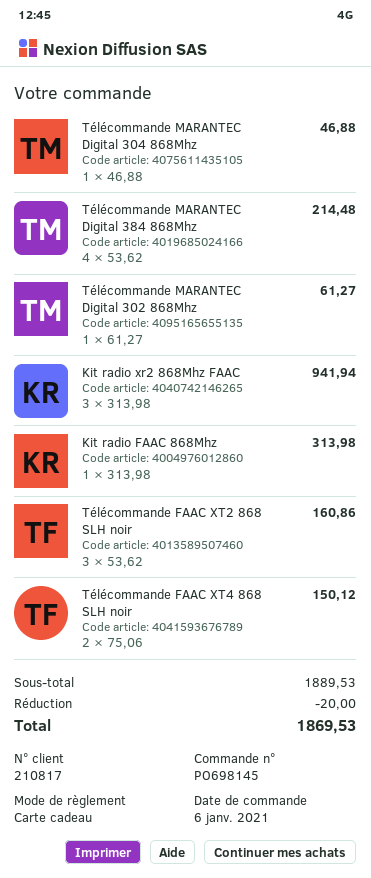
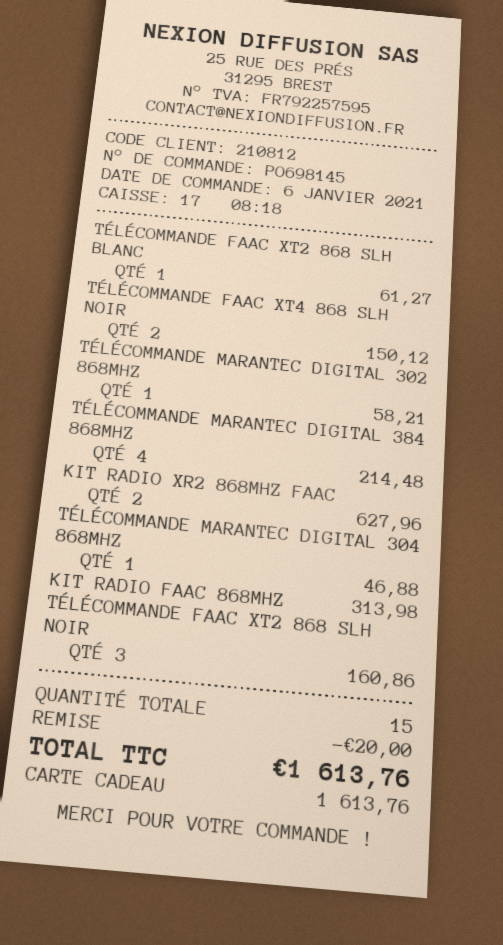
customer number: 210817 -> 210812
Télécommande MARANTEC Digital 302 868Mhz: 1 for 61.27 -> 1 for 58.21
Kit radio xr2 868Mhz FAAC: 3 for 941.94 -> 2 for 627.96
TÉLÉCOMMANDE FAAC XT2 868 SLH BLANC: none -> 1 for 61.27
total: 1869.53 -> 1613.76

